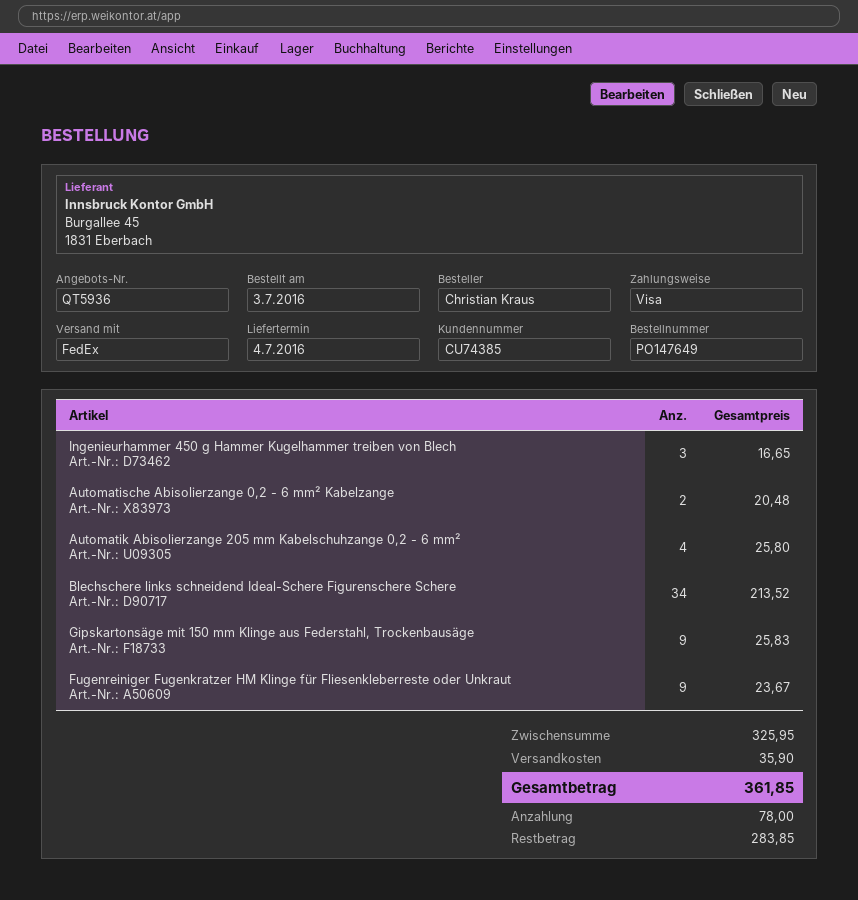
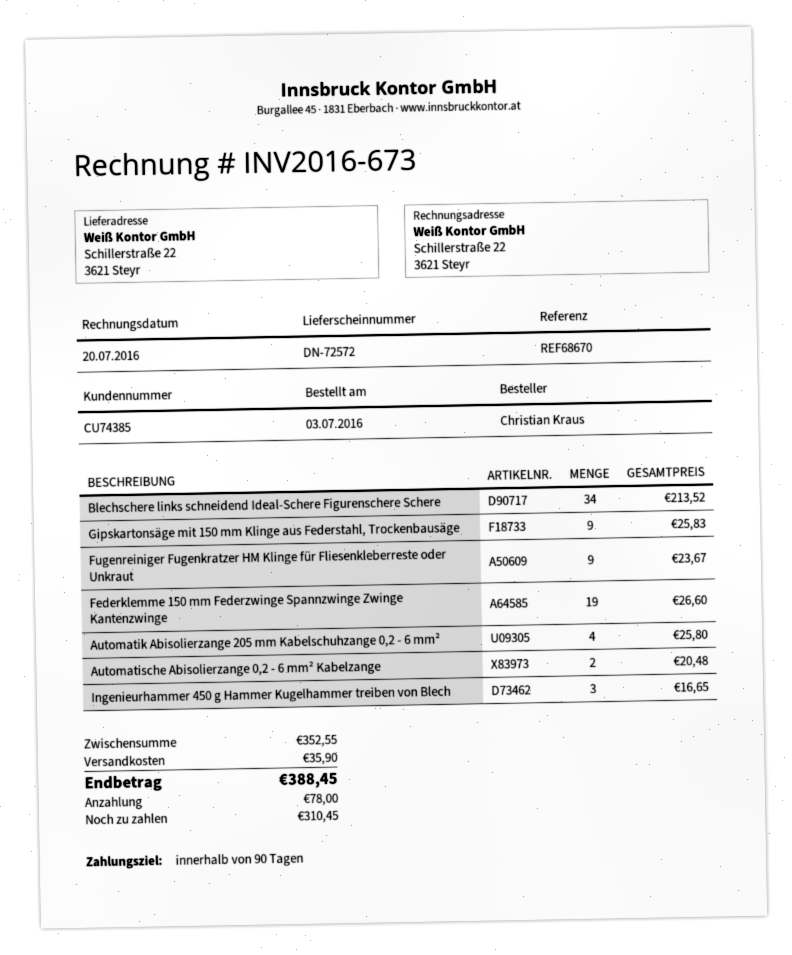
Federklemme 150 mm Federzwinge Spannzwinge Zwinge Kantenzwinge: none -> 19 for 26.60
subtotal: 325.95 -> 352.55
total: 361.85 -> 388.45
balance: 283.85 -> 310.45

